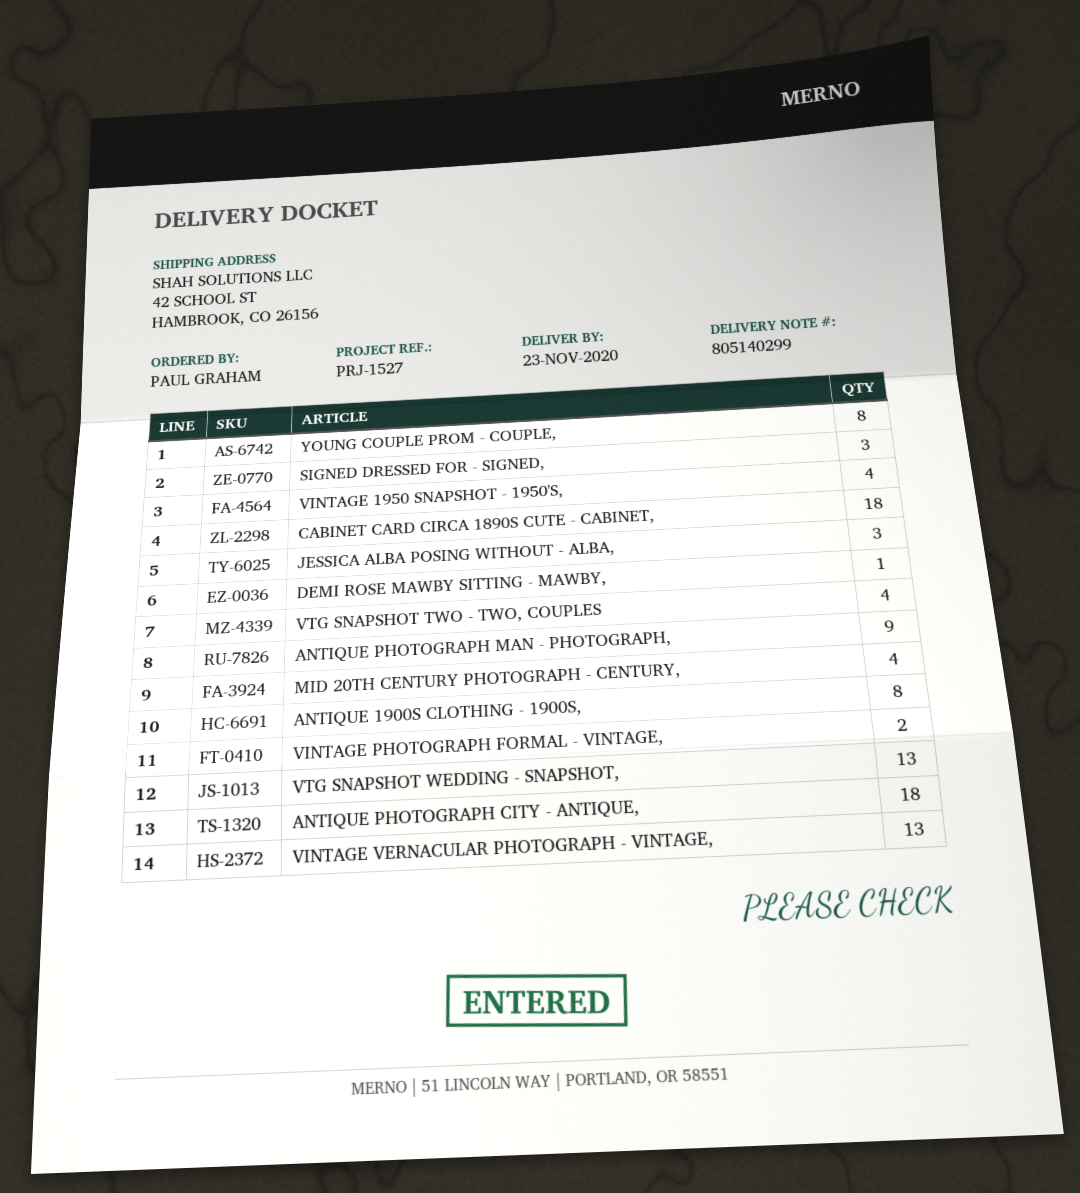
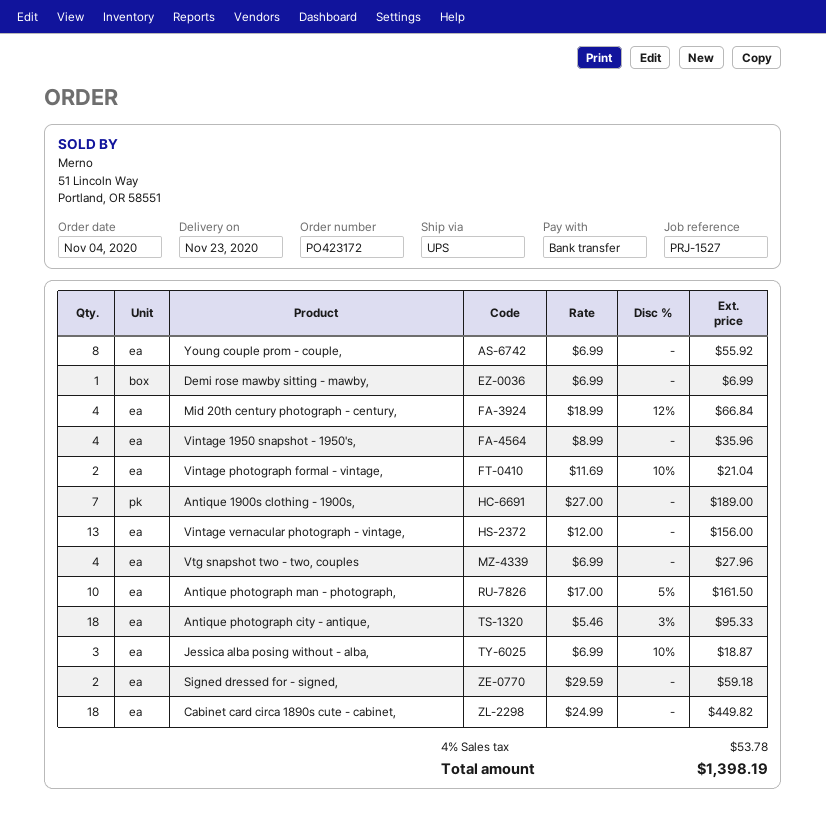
SIGNED DRESSED FOR - SIGNED,: 3 -> 2
ANTIQUE PHOTOGRAPH MAN - PHOTOGRAPH,: 9 -> 10
ANTIQUE 1900S CLOTHING - 1900S,: 8 -> 7
VTG SNAPSHOT WEDDING - SNAPSHOT,: 13 -> none

